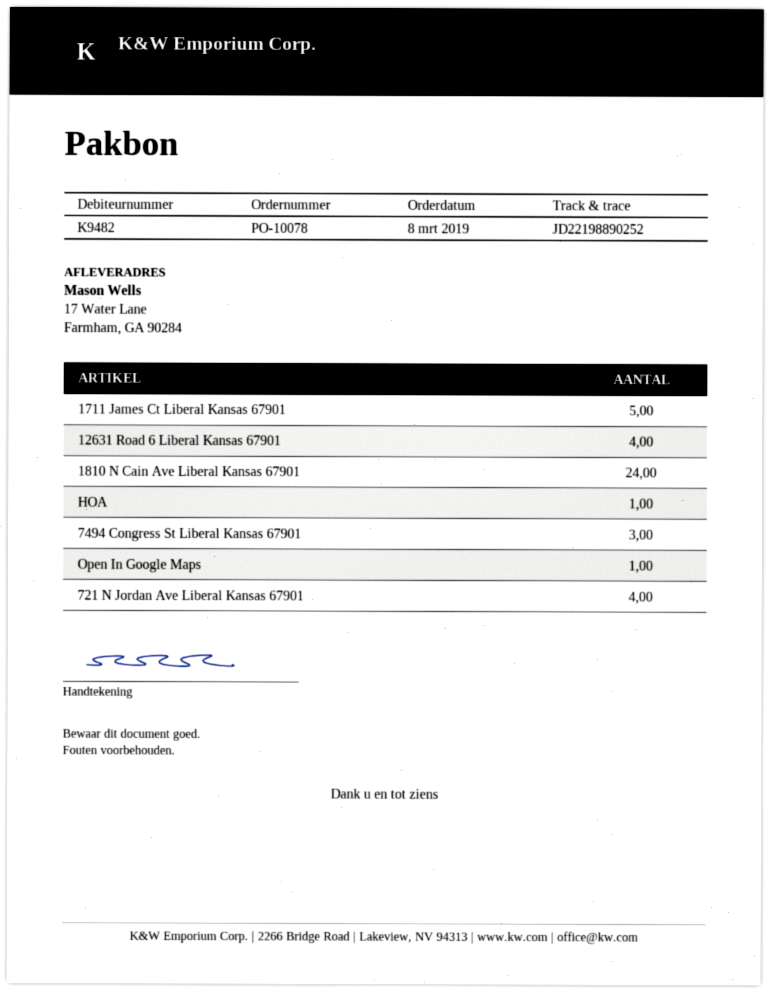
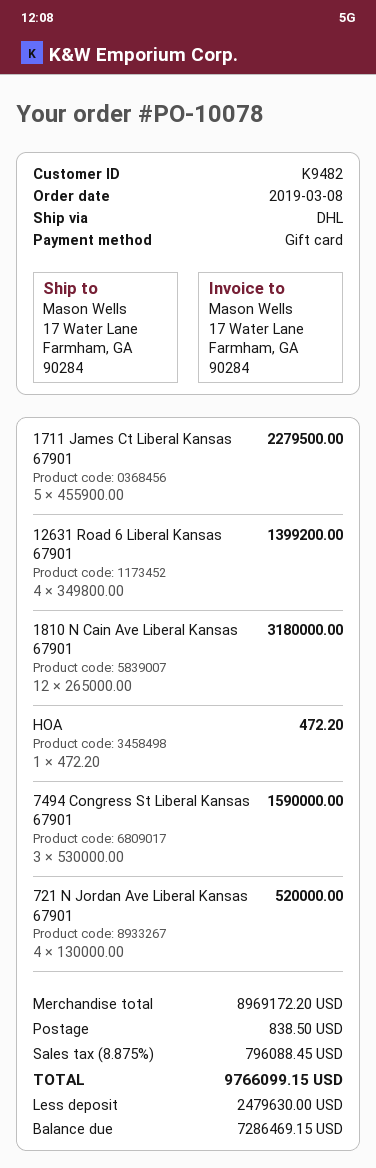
1810 N Cain Ave Liberal Kansas 67901: 24 -> 12
Open In Google Maps: 1 -> none

